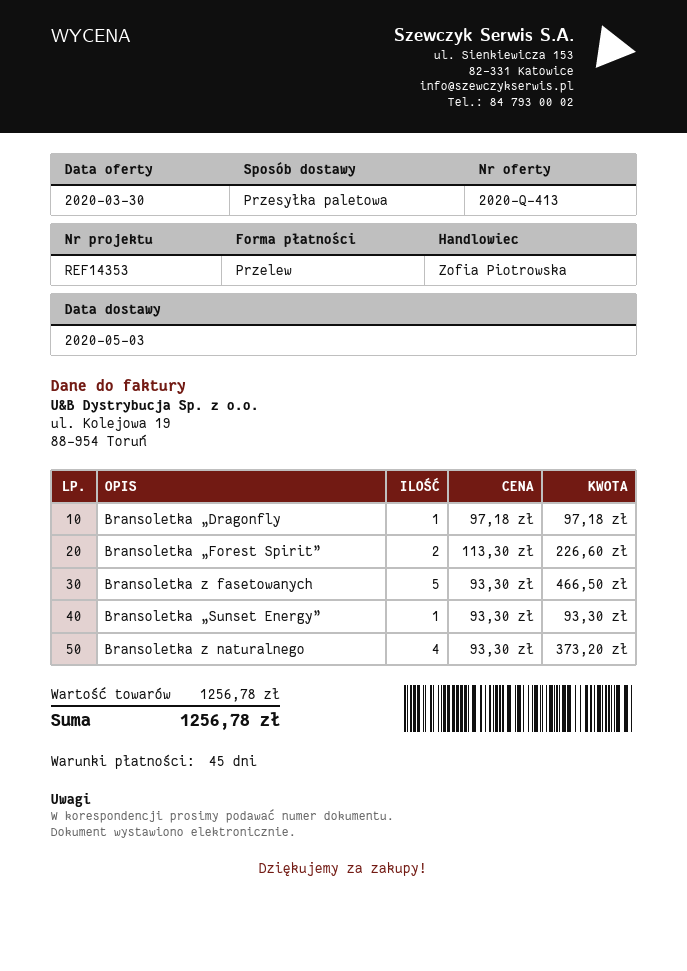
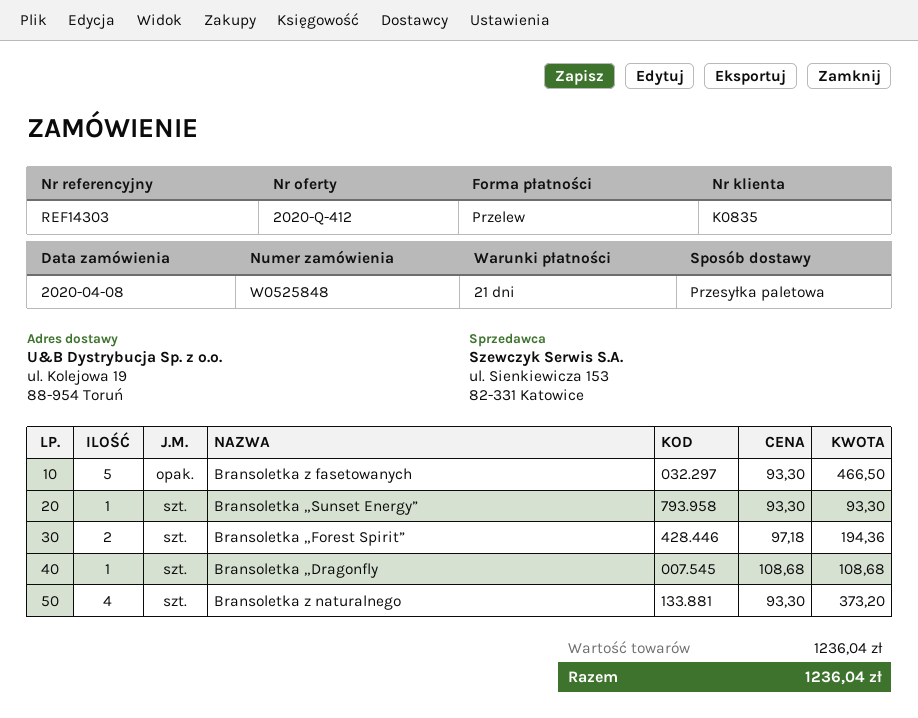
quote number: 2020-Q-413 -> 2020-Q-412
payment terms: 45 days -> 21 days
reference: REF14353 -> REF14303
Bransoletka „Dragonfly: 1 x 97.18 = 97.18 -> 1 x 108.68 = 108.68
Bransoletka „Forest Spirit”: 2 x 113.30 = 226.60 -> 2 x 97.18 = 194.36
subtotal: 1256.78 -> 1236.04
total: 1256.78 -> 1236.04

